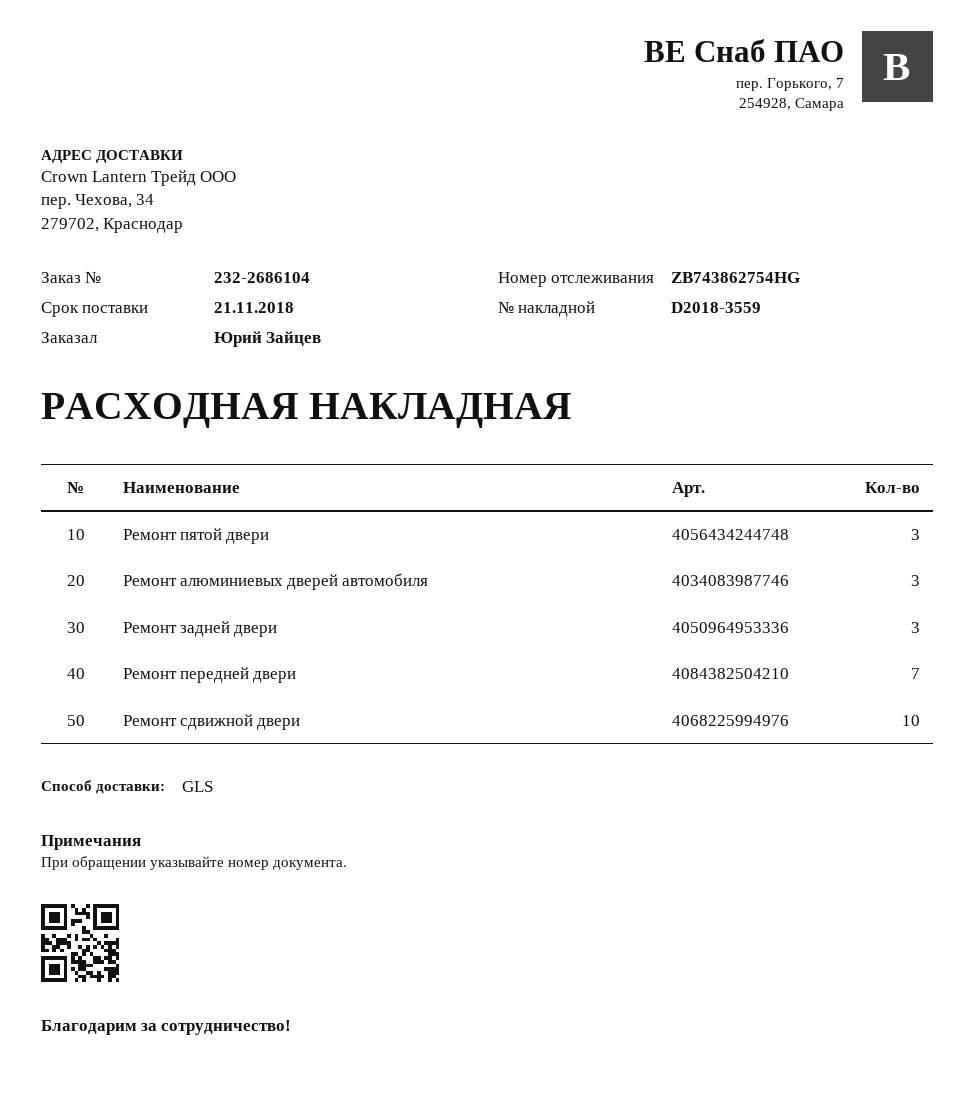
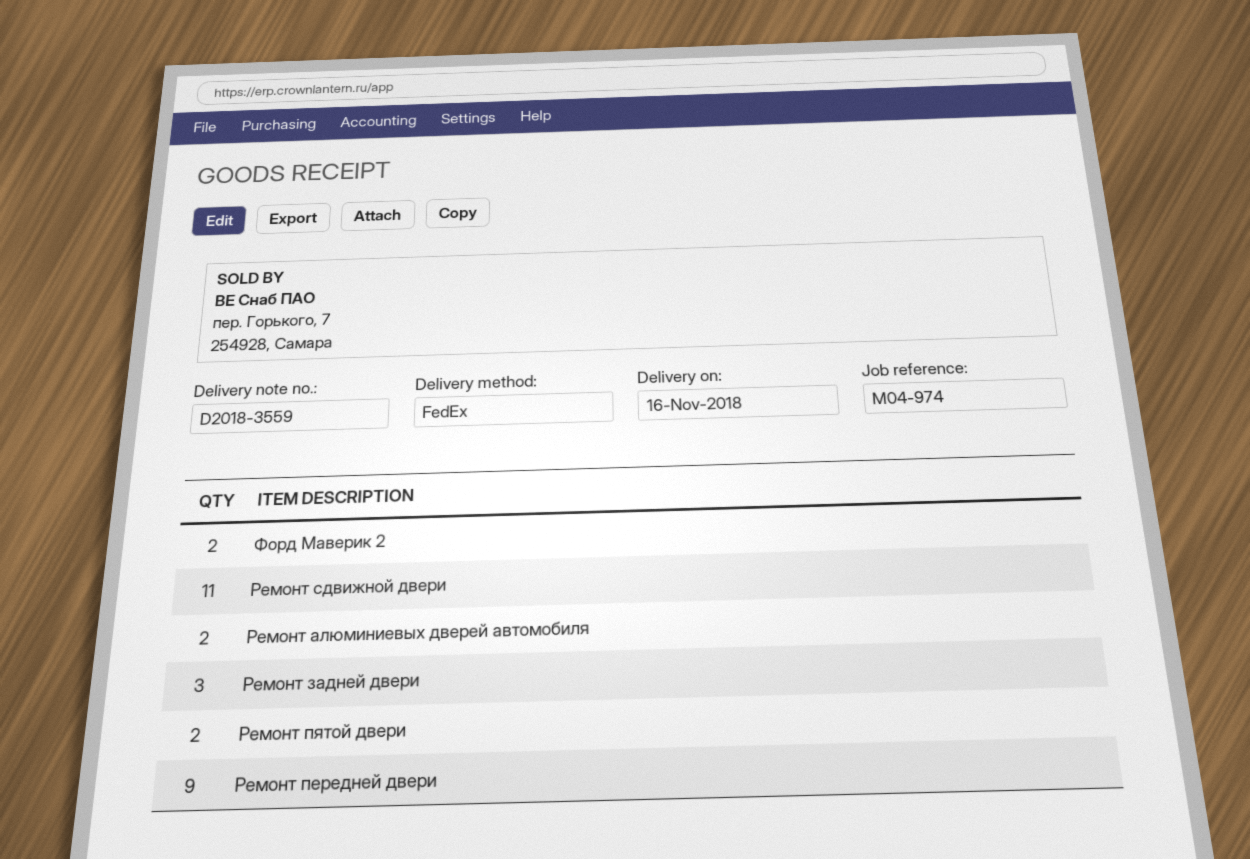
delivery date: 2018-11-21 -> 2018-11-16
shipping method: GLS -> FedEx
Ремонт пятой двери: 3 -> 2
Ремонт алюминиевых дверей автомобиля: 3 -> 2
Ремонт передней двери: 7 -> 9
Ремонт сдвижной двери: 10 -> 11
Форд Маверик 2: none -> 2

